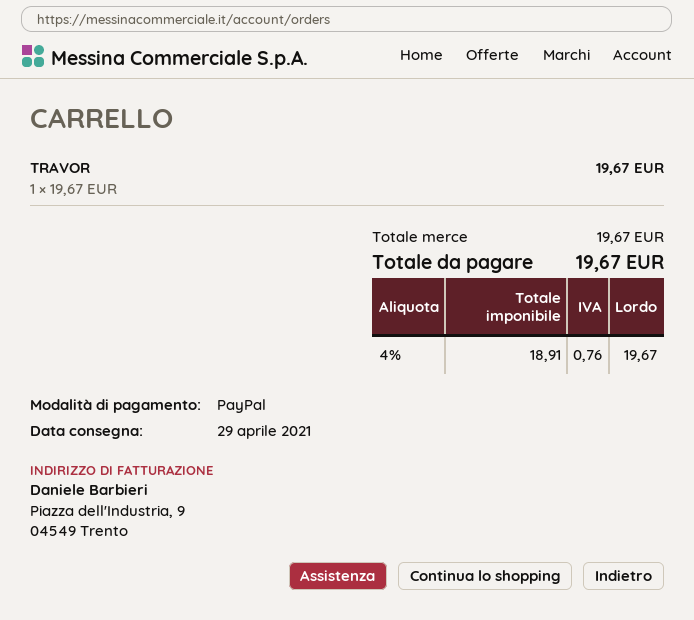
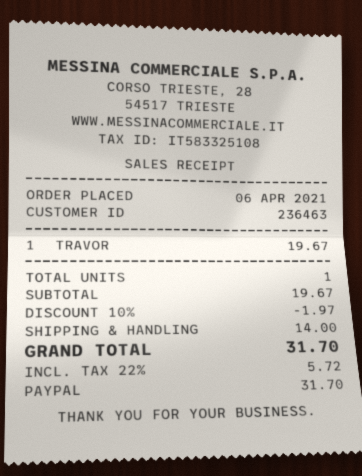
discount: none -> 10% = 1.97
shipping: none -> 14.00
tax: 4% = 0.76 -> 22% = 5.72
total: 19.67 -> 31.70

